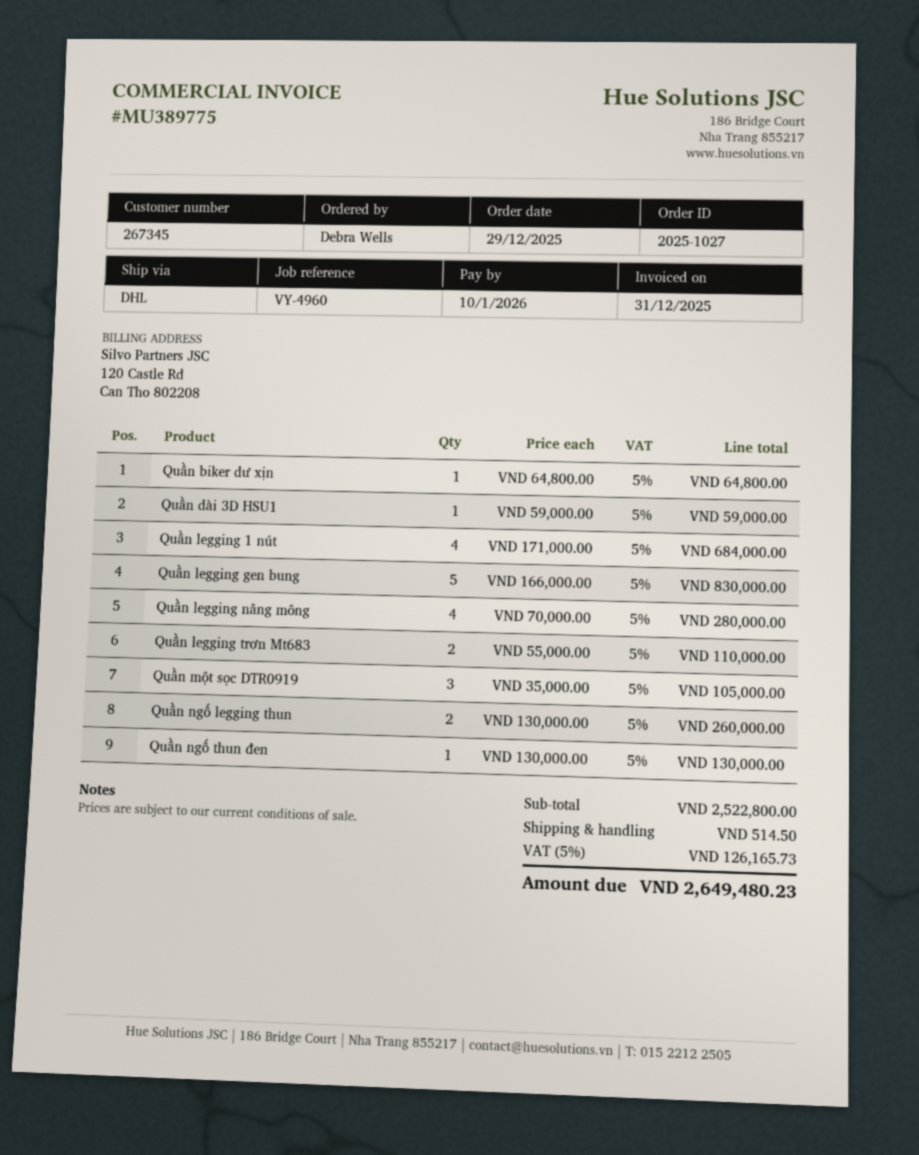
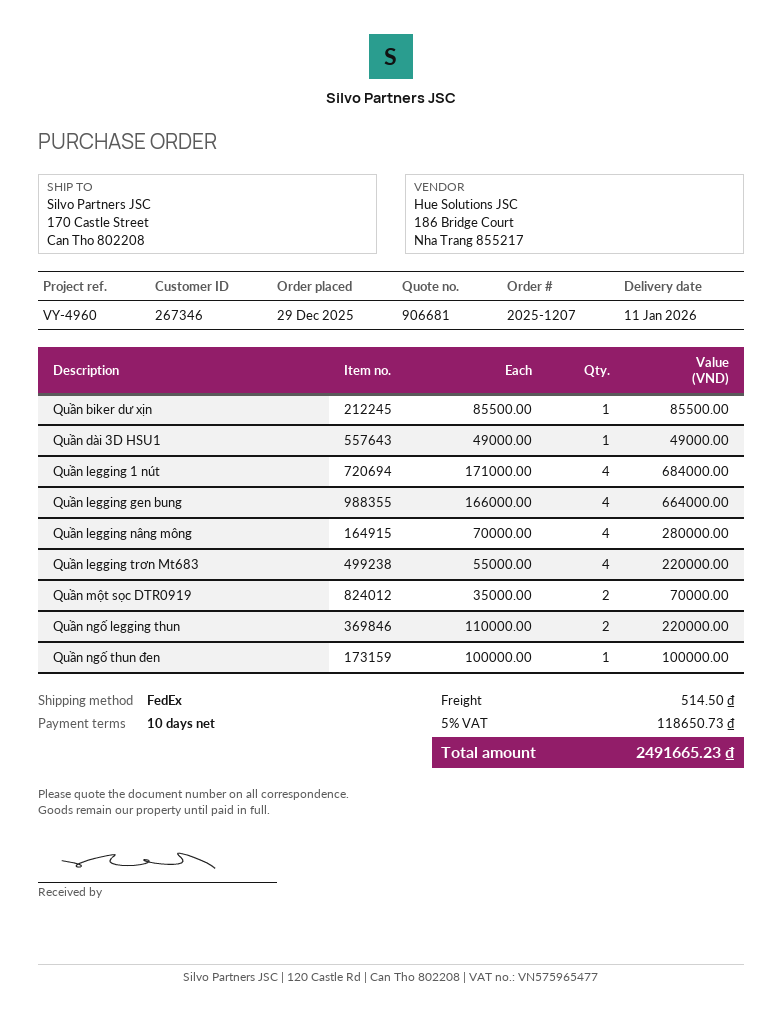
order number: 2025-1027 -> 2025-1207
customer number: 267345 -> 267346
shipping method: DHL -> FedEx
Quần biker dư xịn: 1 x 64800.00 = 64800.00 -> 1 x 85500.00 = 85500.00
Quần dài 3D HSU1: 1 x 59000.00 = 59000.00 -> 1 x 49000.00 = 49000.00
Quần legging gen bung: 5 x 166000.00 = 830000.00 -> 4 x 166000.00 = 664000.00
Quần legging trơn Mt683: 2 x 55000.00 = 110000.00 -> 4 x 55000.00 = 220000.00
Quần một sọc DTR0919: 3 x 35000.00 = 105000.00 -> 2 x 35000.00 = 70000.00
Quần ngố legging thun: 2 x 130000.00 = 260000.00 -> 2 x 110000.00 = 220000.00
Quần ngố thun đen: 1 x 130000.00 = 130000.00 -> 1 x 100000.00 = 100000.00
tax: 5% = 126165.73 -> 5% = 118650.73
total: 2649480.23 -> 2491665.23

